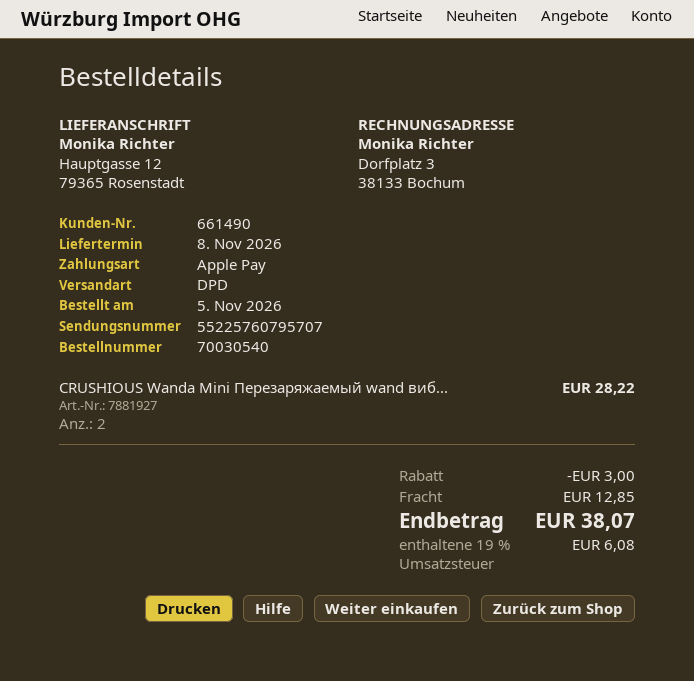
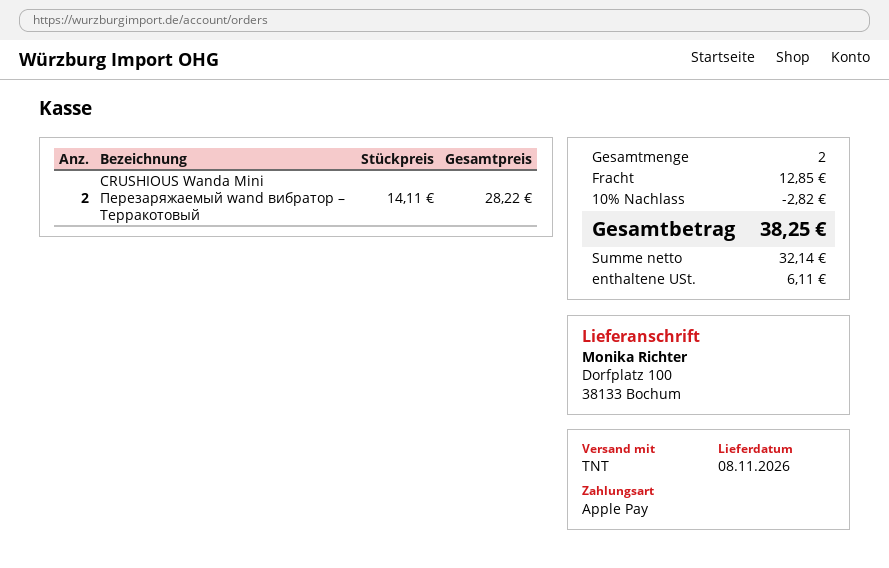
shipping method: DPD -> TNT
ship to: Hauptgasse 12, 79365 Rosenstadt -> Dorfplatz 100, 38133 Bochum
discount: 3.00 -> 2.82
tax: 6.08 -> 6.11
total: 38.07 -> 38.25

